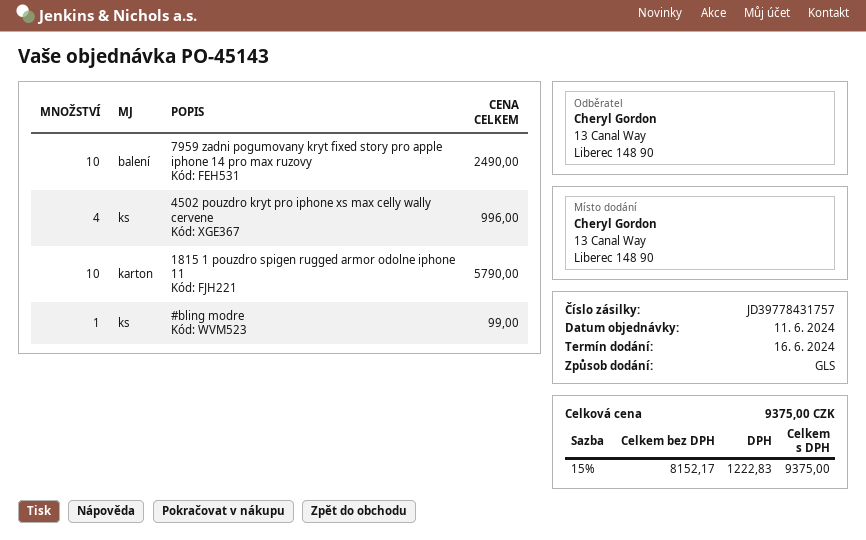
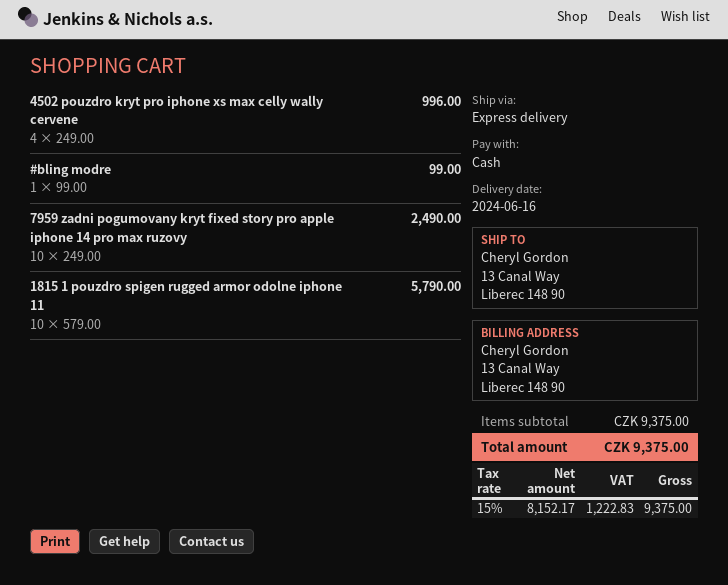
shipping method: GLS -> express

